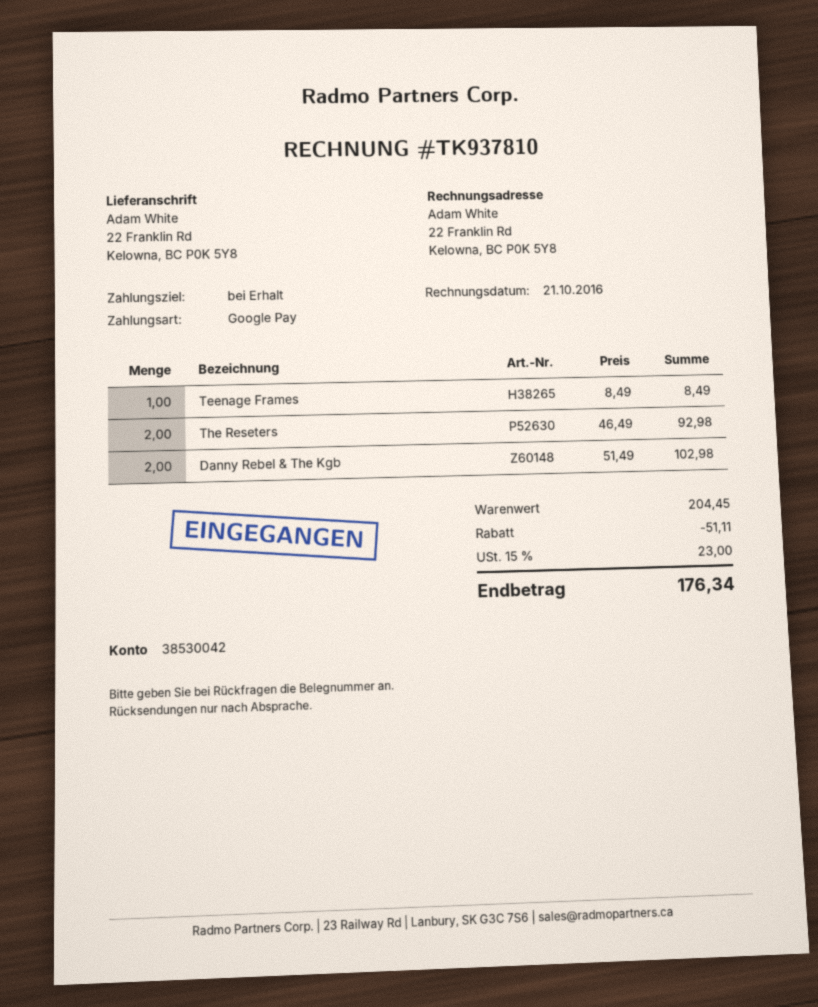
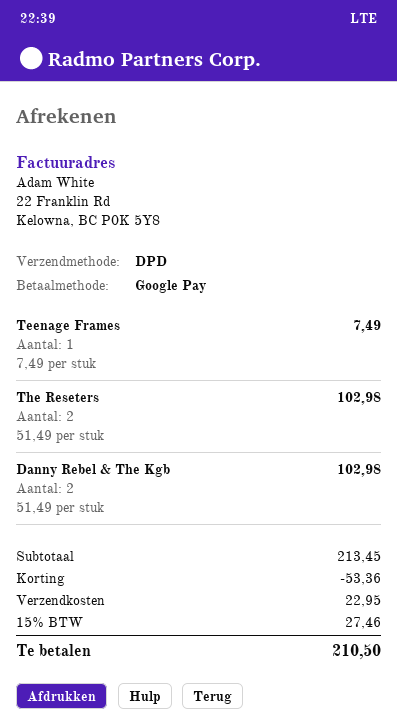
Teenage Frames: 1 x 8.49 = 8.49 -> 1 x 7.49 = 7.49
The Reseters: 2 x 46.49 = 92.98 -> 2 x 51.49 = 102.98
subtotal: 204.45 -> 213.45
discount: 51.11 -> 53.36
shipping: none -> 22.95
tax: 15% = 23.00 -> 15% = 27.46
total: 176.34 -> 210.50

